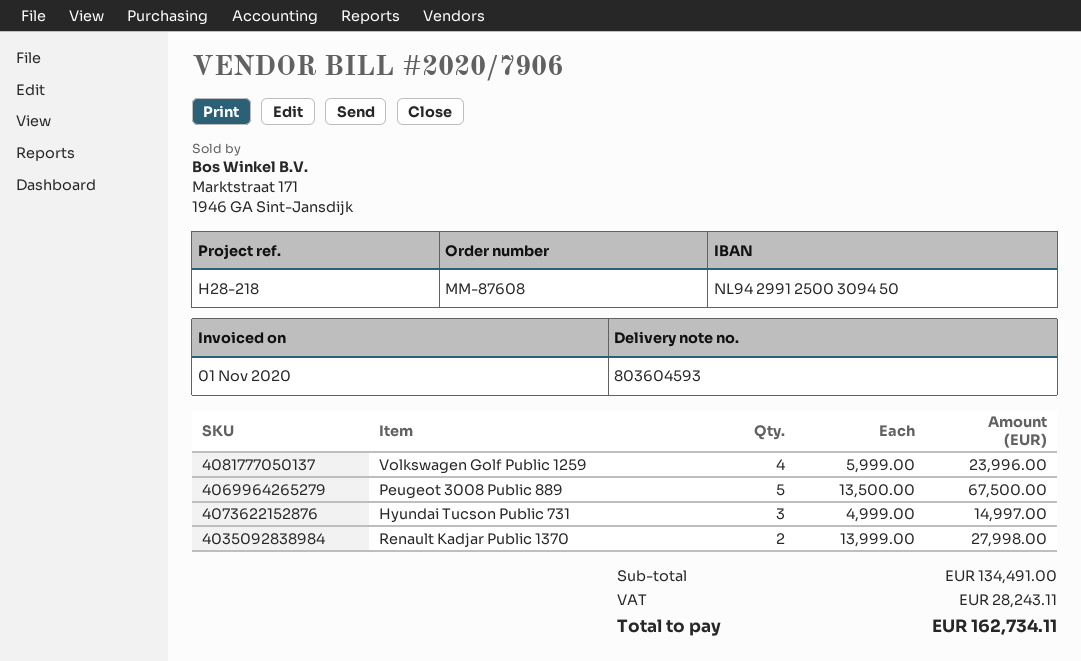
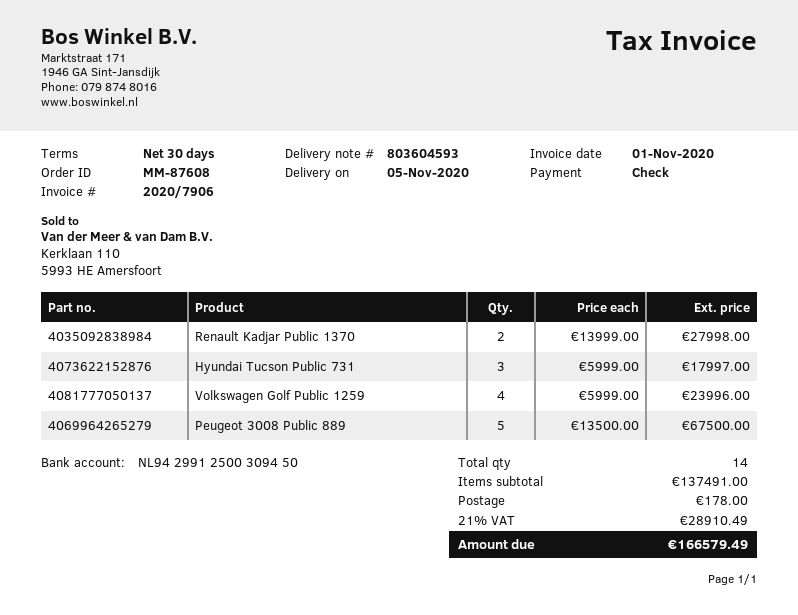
Hyundai Tucson Public 731: 3 x 4999.00 = 14997.00 -> 3 x 5999.00 = 17997.00
subtotal: 134491.00 -> 137491.00
shipping: none -> 178.00
tax: 28243.11 -> 28910.49
total: 162734.11 -> 166579.49

